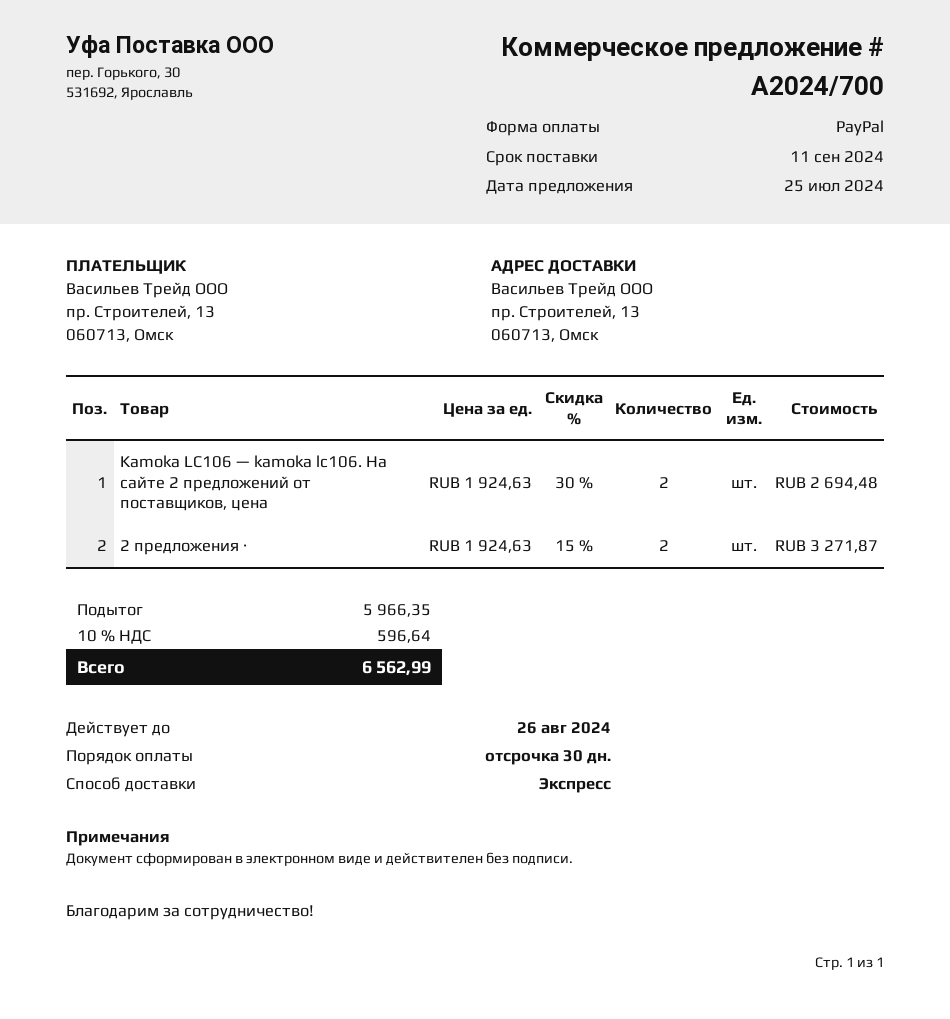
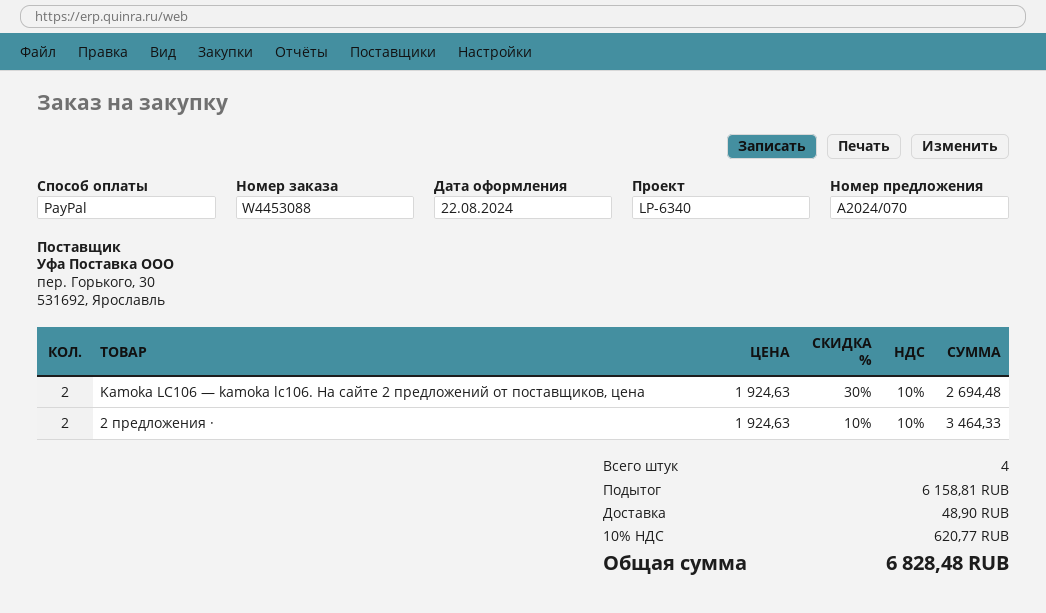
quote number: A2024/700 -> A2024/070
2 предложения ·: 2 x 1924.63 - 15% = 3271.87 -> 2 x 1924.63 - 10% = 3464.33
subtotal: 5966.35 -> 6158.81
shipping: none -> 48.90
tax: 10% = 596.64 -> 10% = 620.77
total: 6562.99 -> 6828.48

